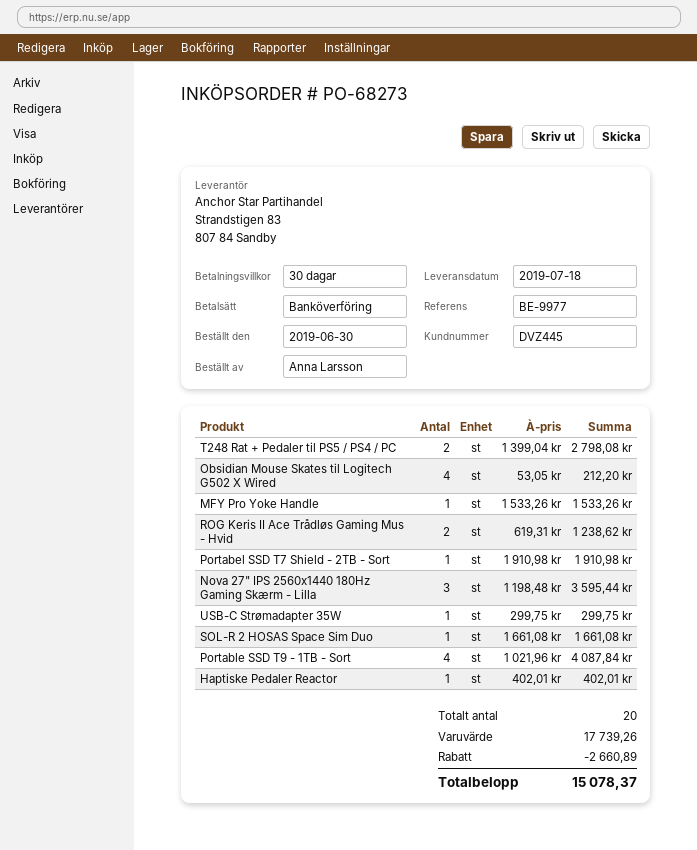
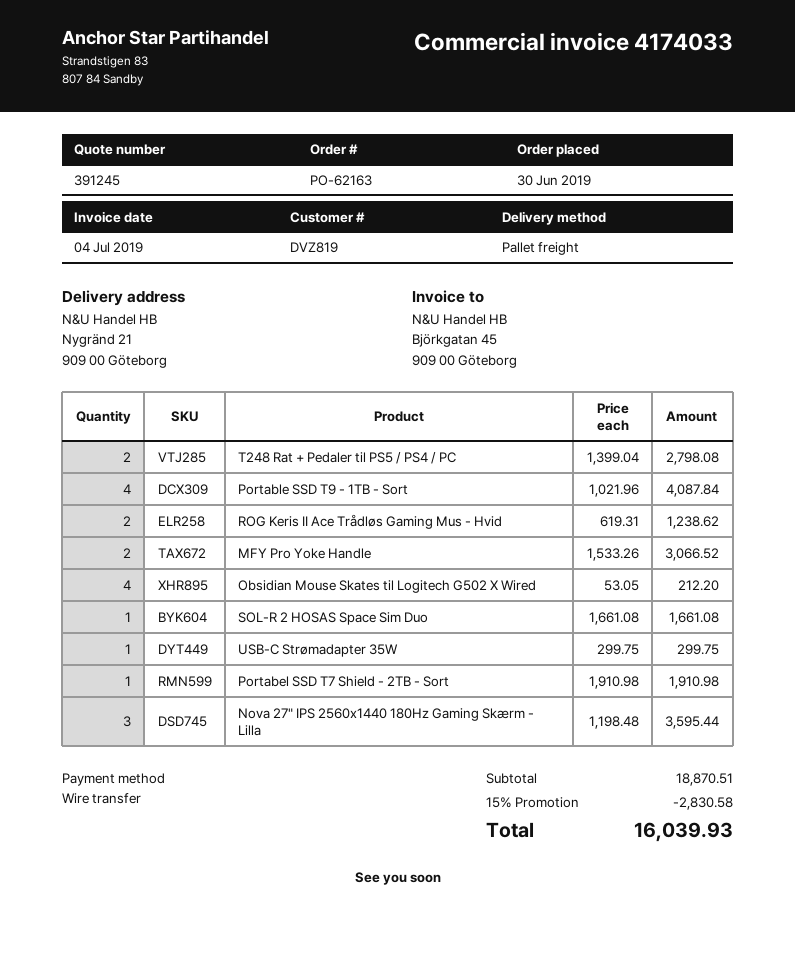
order number: PO-68273 -> PO-62163
customer number: DVZ445 -> DVZ819
MFY Pro Yoke Handle: 1 x 1533.26 = 1533.26 -> 2 x 1533.26 = 3066.52
Haptiske Pedaler Reactor: 1 x 402.01 = 402.01 -> none
subtotal: 17739.26 -> 18870.51
discount: 2660.89 -> 2830.58
total: 15078.37 -> 16039.93

